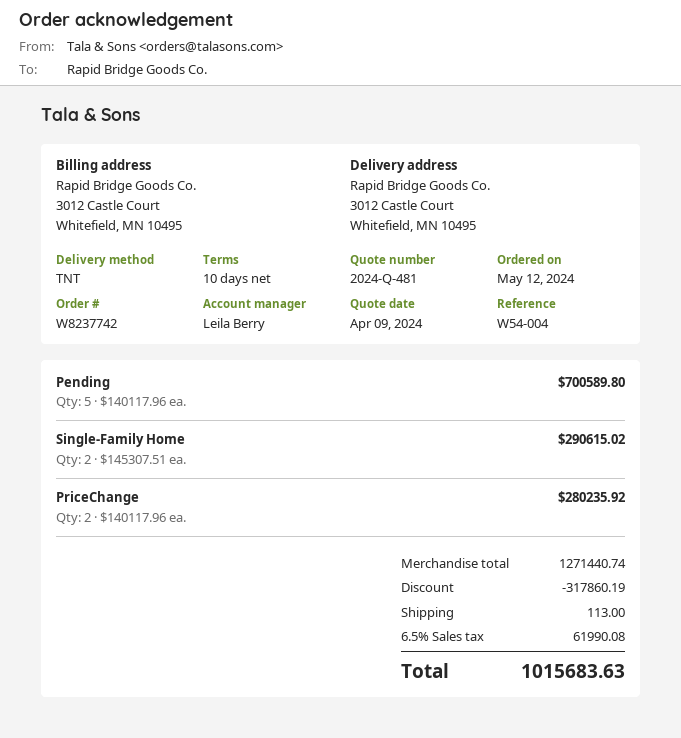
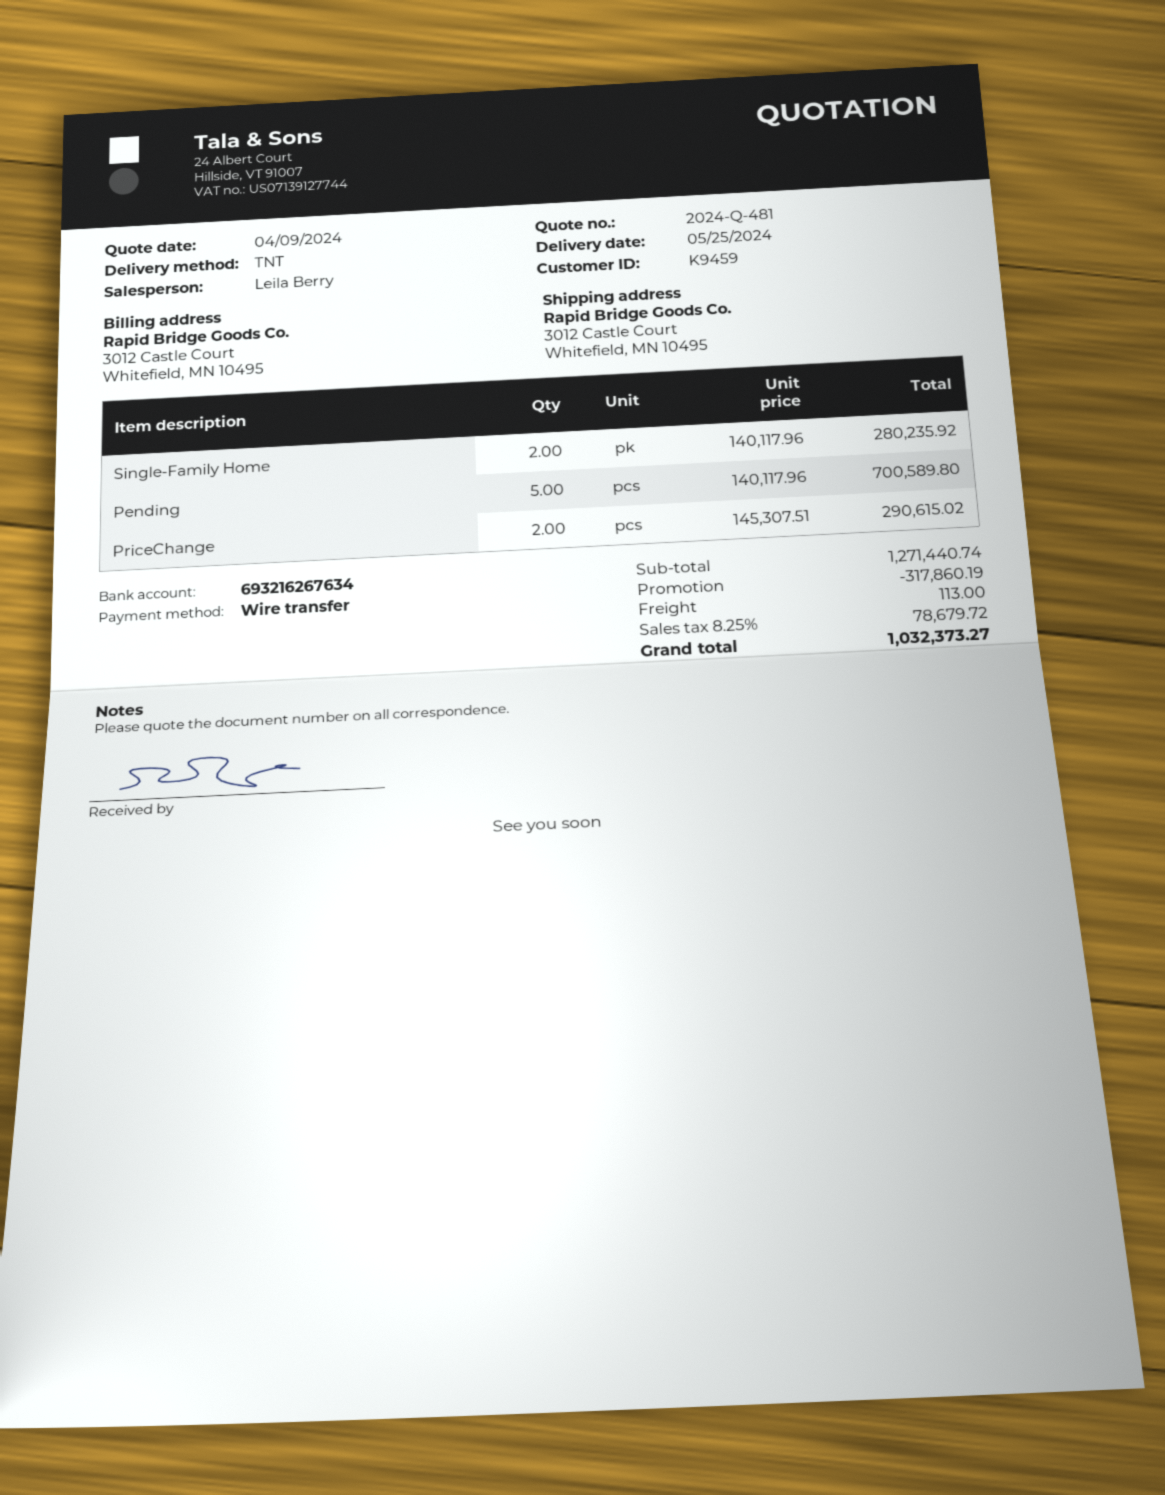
Single-Family Home: 2 x 145307.51 = 290615.02 -> 2 x 140117.96 = 280235.92
PriceChange: 2 x 140117.96 = 280235.92 -> 2 x 145307.51 = 290615.02
tax: 6.5% = 61990.08 -> 8.25% = 78679.72
total: 1015683.63 -> 1032373.27

